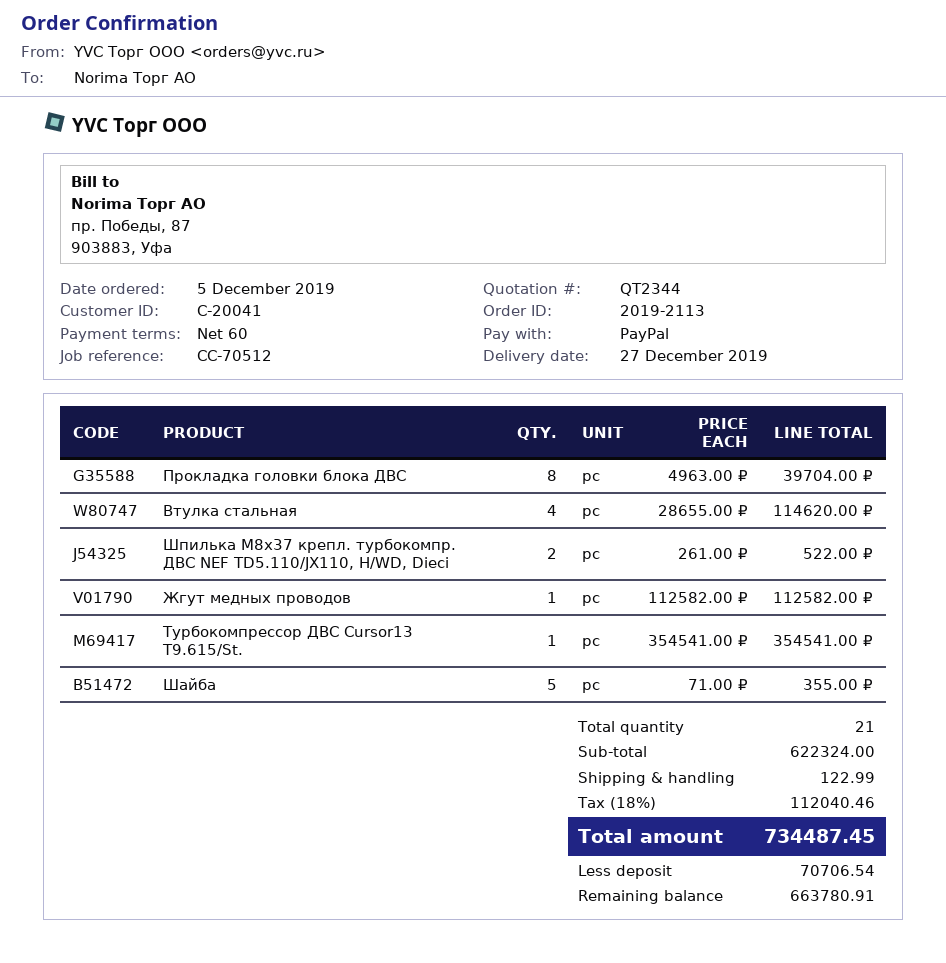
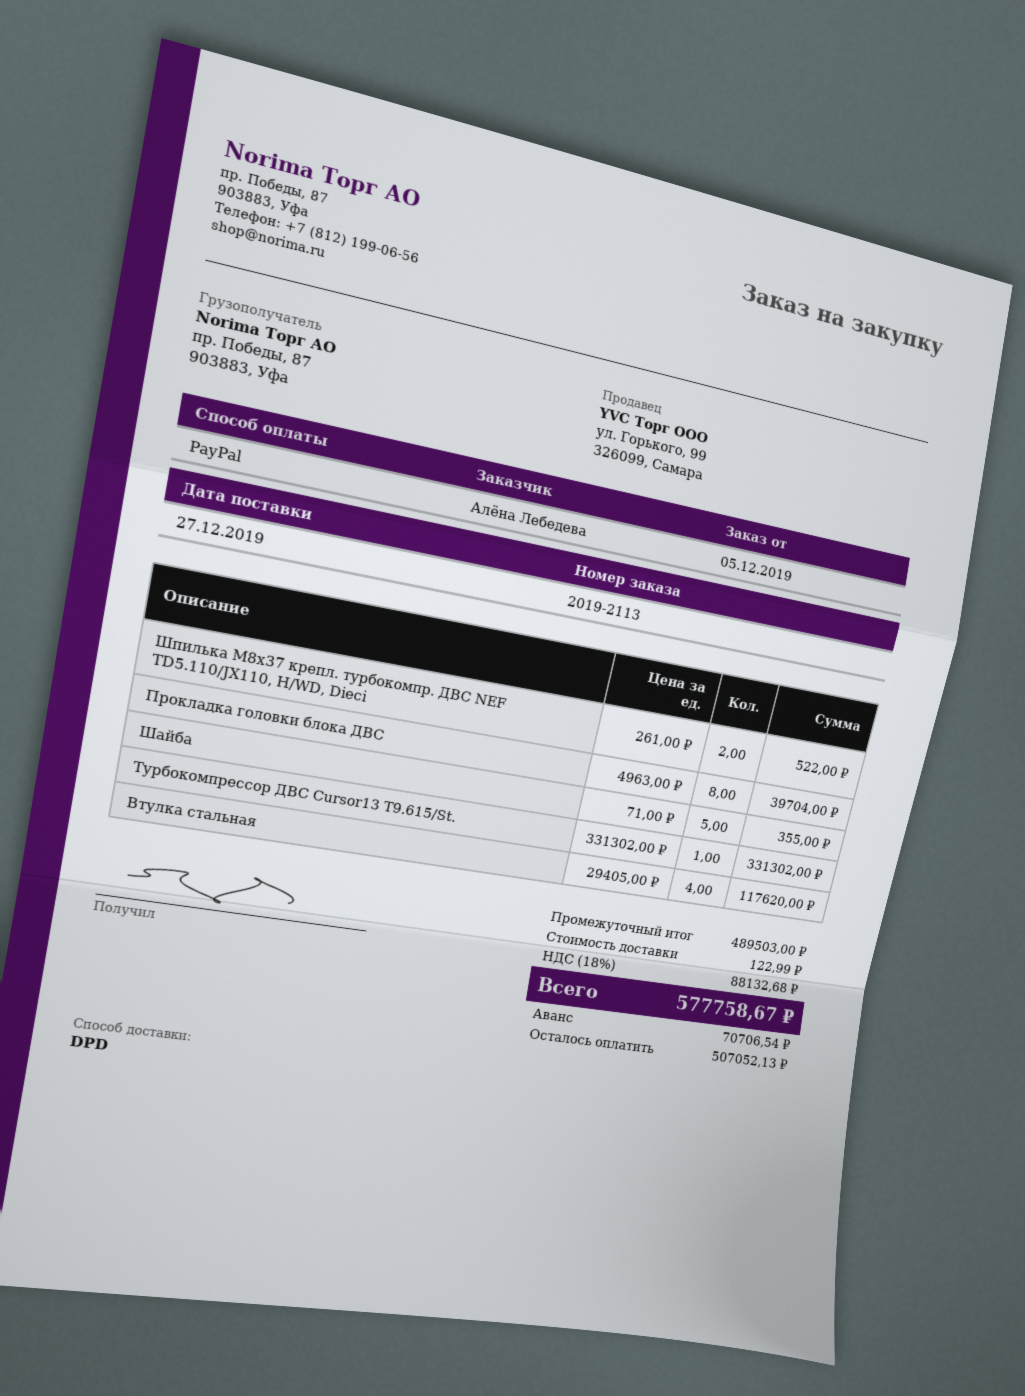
Втулка стальная: 4 x 28655.00 = 114620.00 -> 4 x 29405.00 = 117620.00
Жгут медных проводов: 1 x 112582.00 = 112582.00 -> none
Турбокомпрессор ДВС Cursor13 T9.615/St.: 1 x 354541.00 = 354541.00 -> 1 x 331302.00 = 331302.00
subtotal: 622324.00 -> 489503.00
tax: 18% = 112040.46 -> 18% = 88132.68
total: 734487.45 -> 577758.67
balance: 663780.91 -> 507052.13

